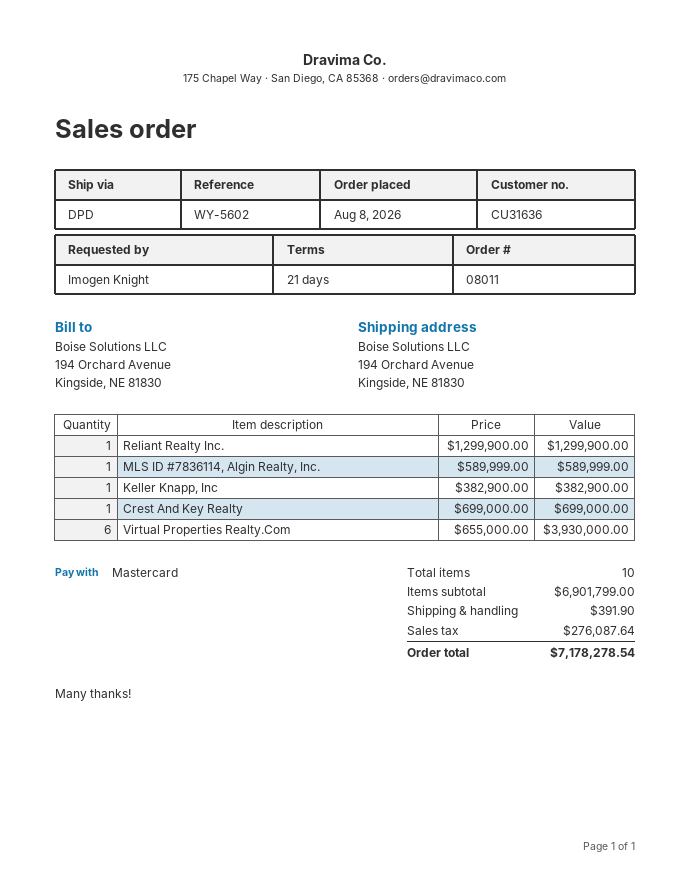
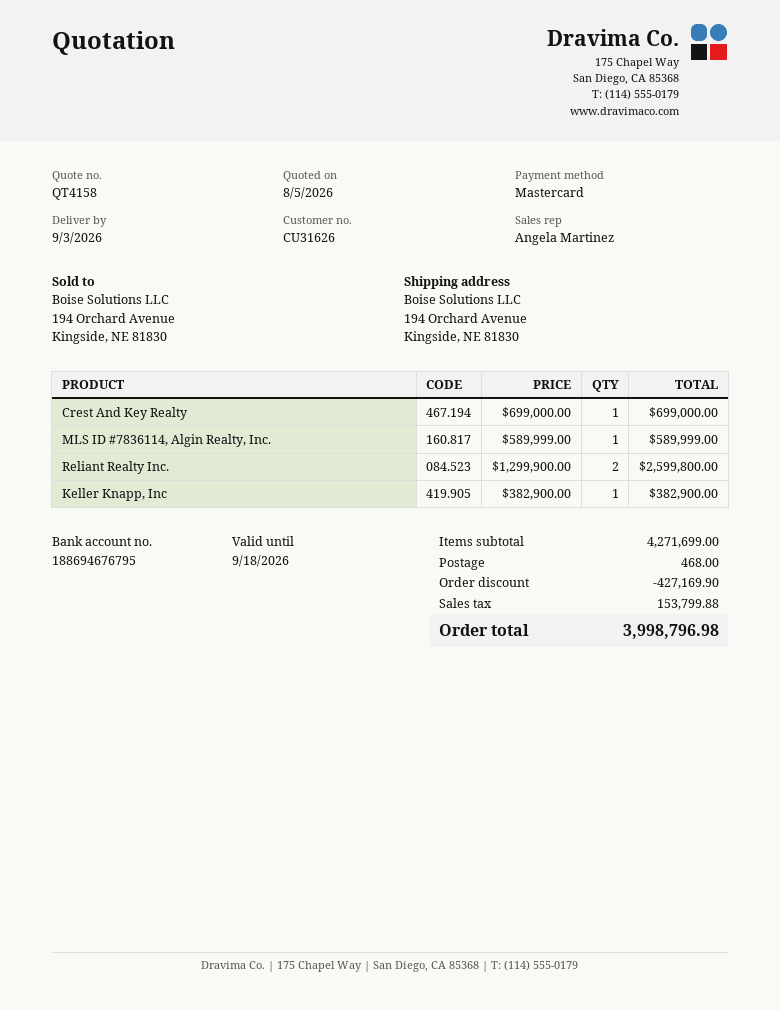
customer number: CU31636 -> CU31626
Reliant Realty Inc.: 1 x 1299900.00 = 1299900.00 -> 2 x 1299900.00 = 2599800.00
Virtual Properties Realty.Com: 6 x 655000.00 = 3930000.00 -> none
subtotal: 6901799.00 -> 4271699.00
discount: none -> 427169.90
shipping: 391.90 -> 468.00
tax: 276087.64 -> 153799.88
total: 7178278.54 -> 3998796.98

